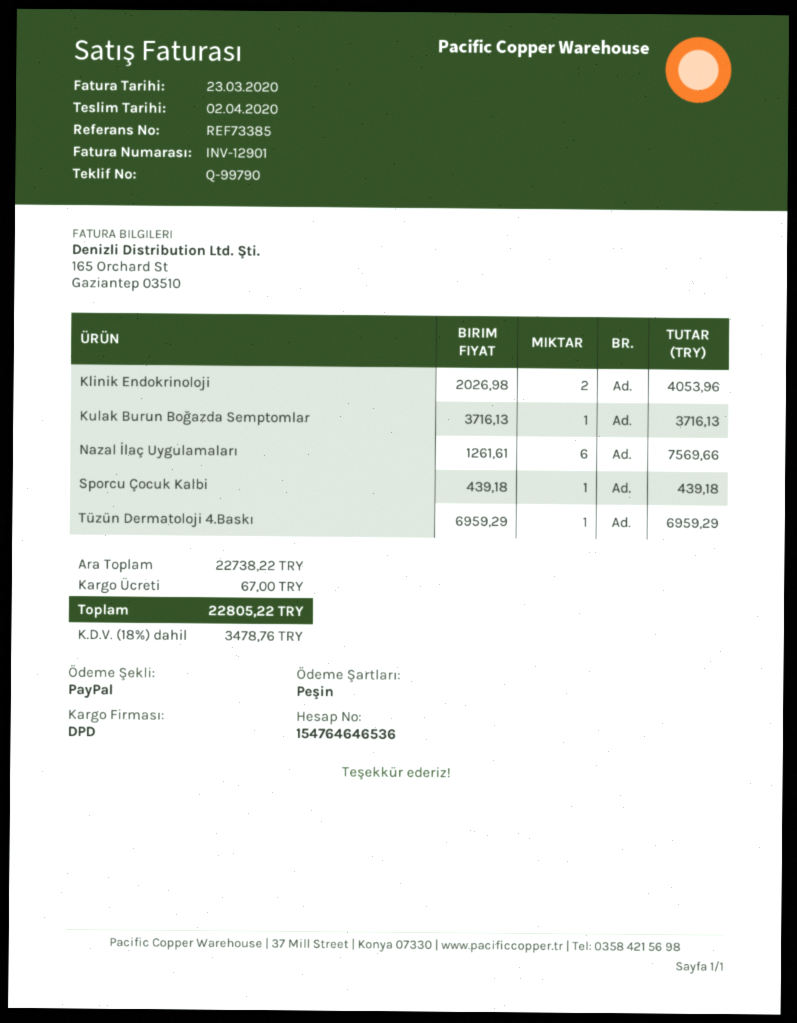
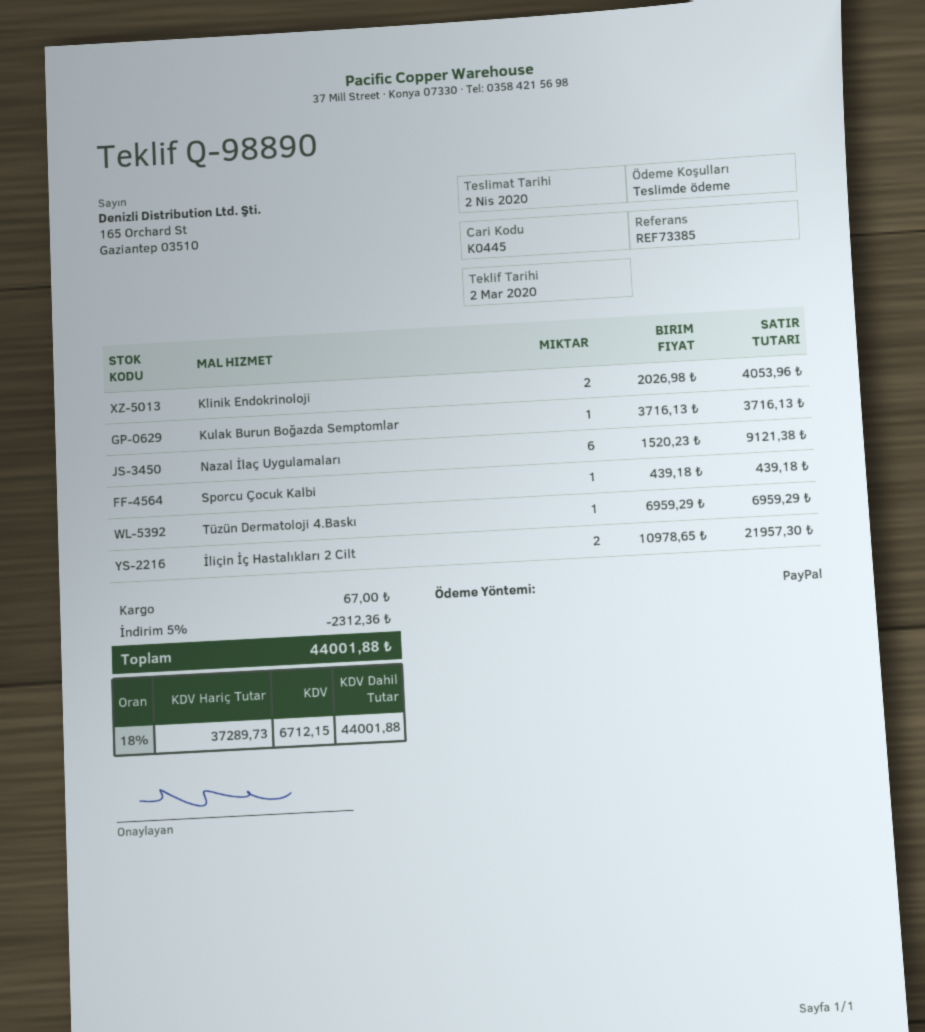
quote number: Q-99790 -> Q-98890
Nazal İlaç Uygulamaları: 6 x 1261.61 = 7569.66 -> 6 x 1520.23 = 9121.38
İliçin İç Hastalıkları 2 Cilt: none -> 2 x 10978.65 = 21957.30
discount: none -> 5% = 2312.36
tax: 18% = 3478.76 -> 18% = 6712.15
total: 22805.22 -> 44001.88

